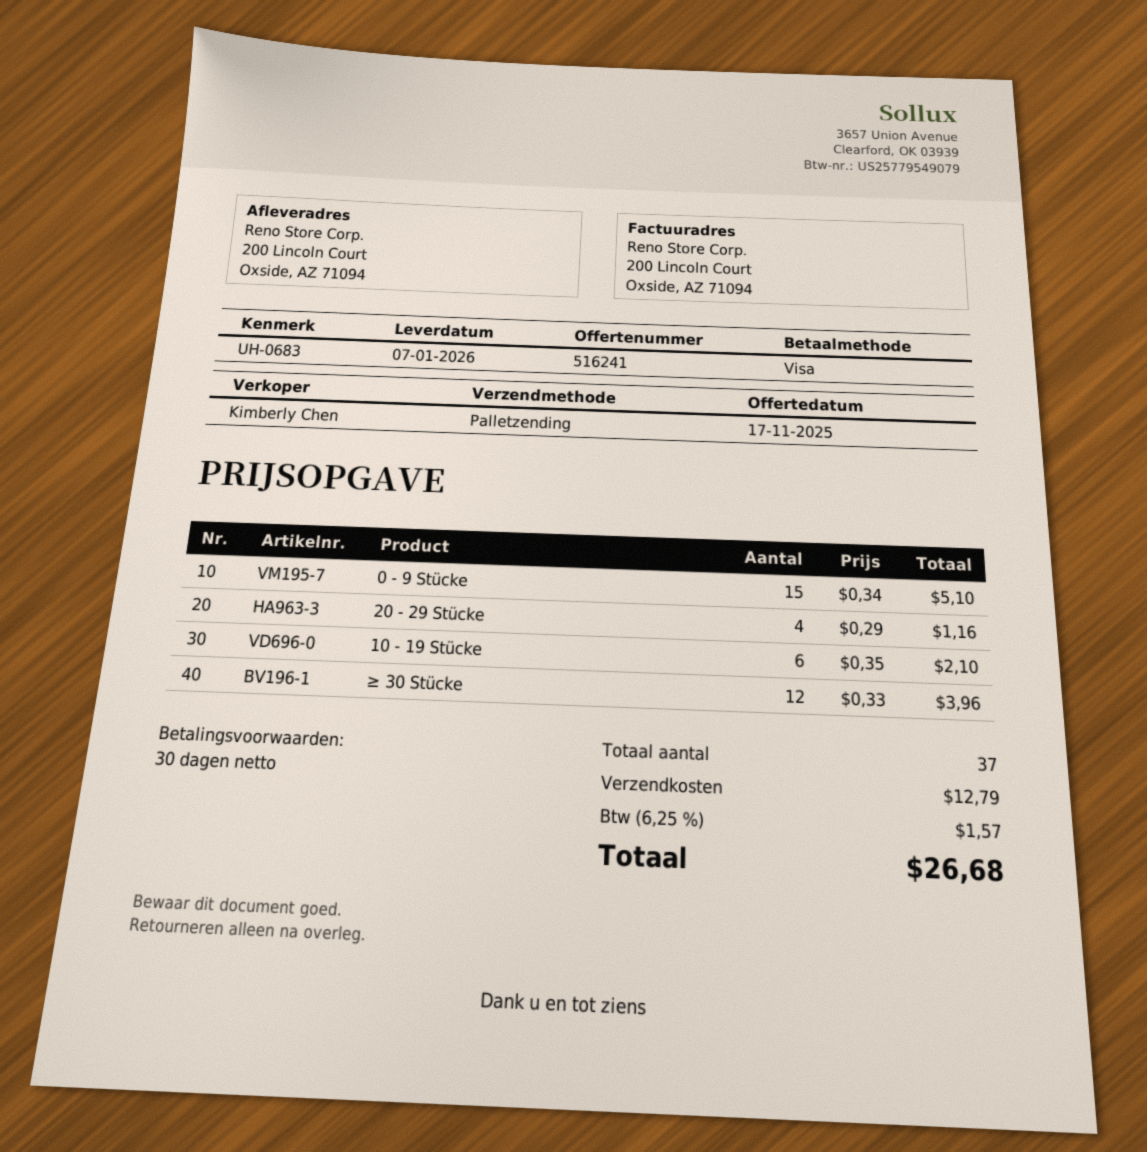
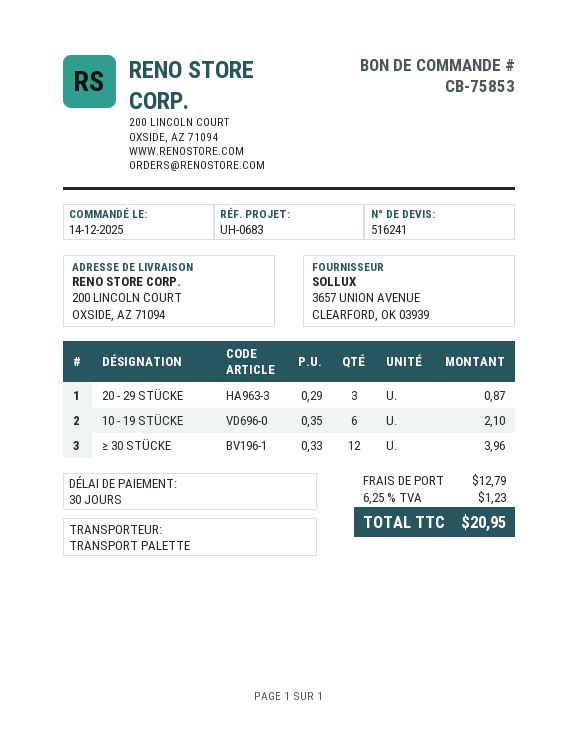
0 - 9 Stücke: 15 x 0.34 = 5.10 -> none
20 - 29 Stücke: 4 x 0.29 = 1.16 -> 3 x 0.29 = 0.87
tax: 6.25% = 1.57 -> 6.25% = 1.23
total: 26.68 -> 20.95

